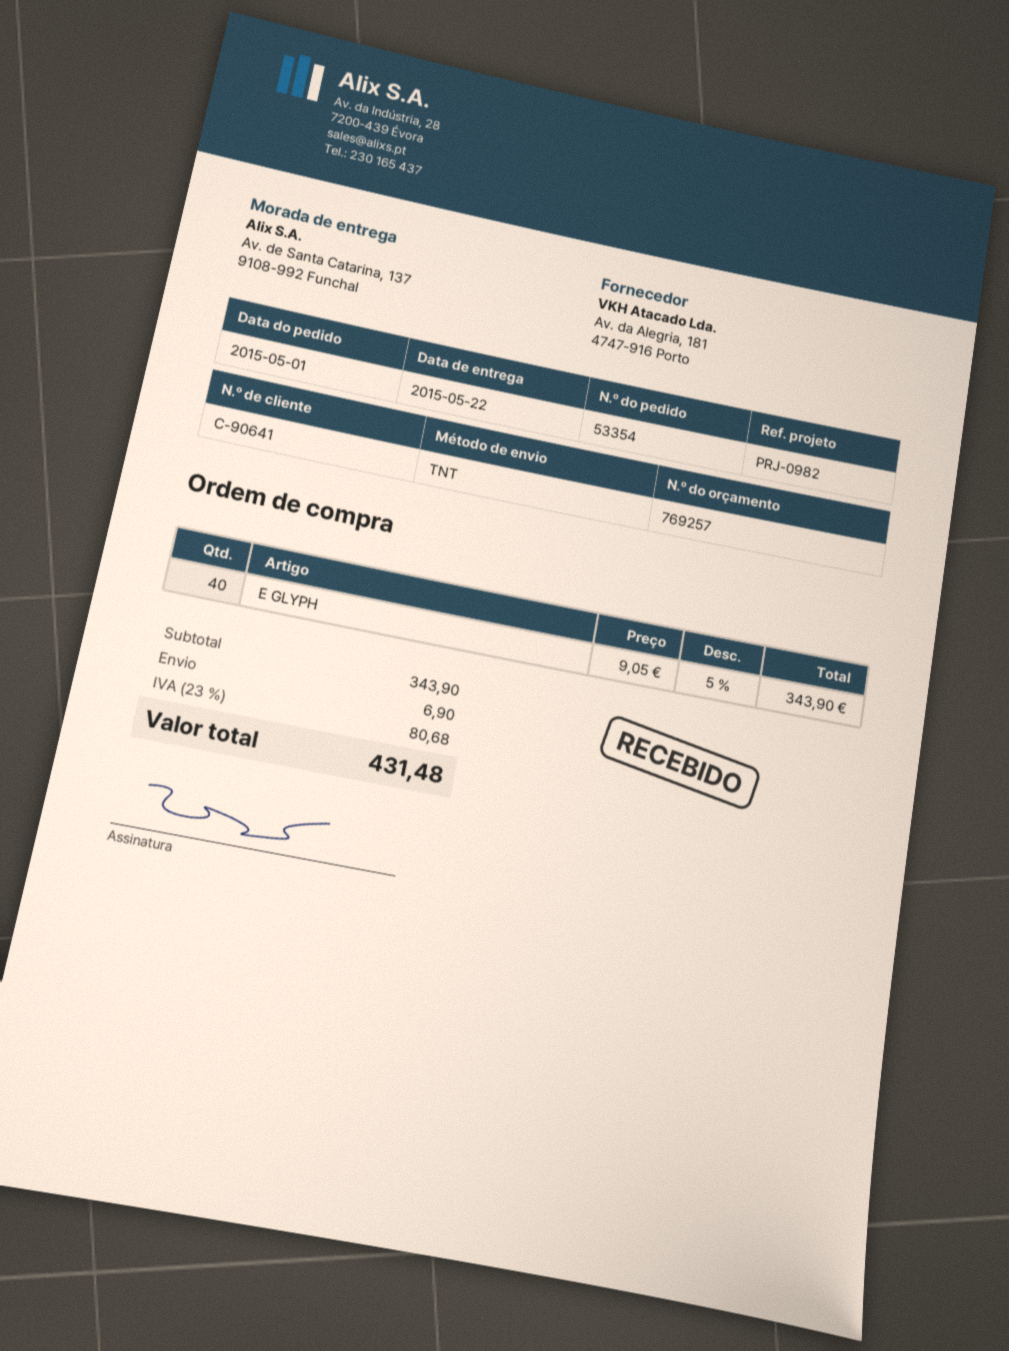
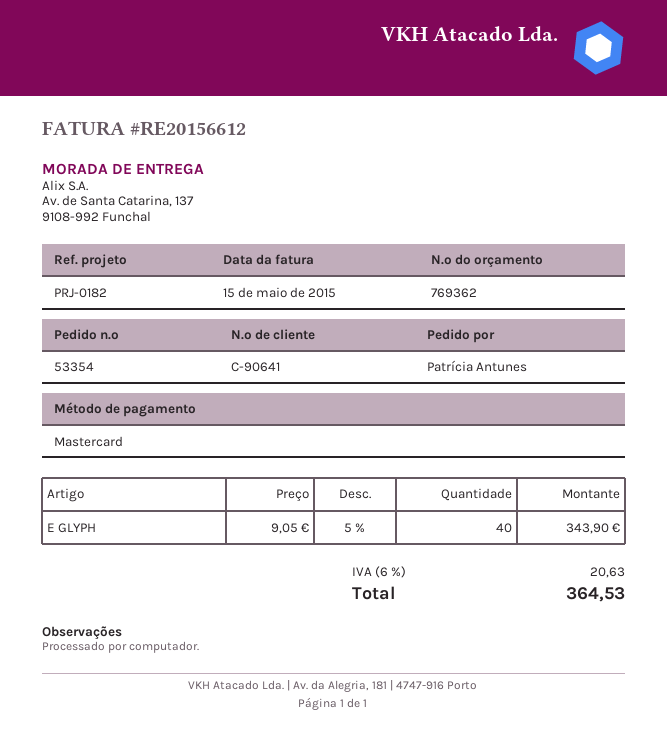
quote number: 769257 -> 769362
reference: PRJ-0982 -> PRJ-0182
shipping: 6.90 -> none
tax: 23% = 80.68 -> 6% = 20.63
total: 431.48 -> 364.53

